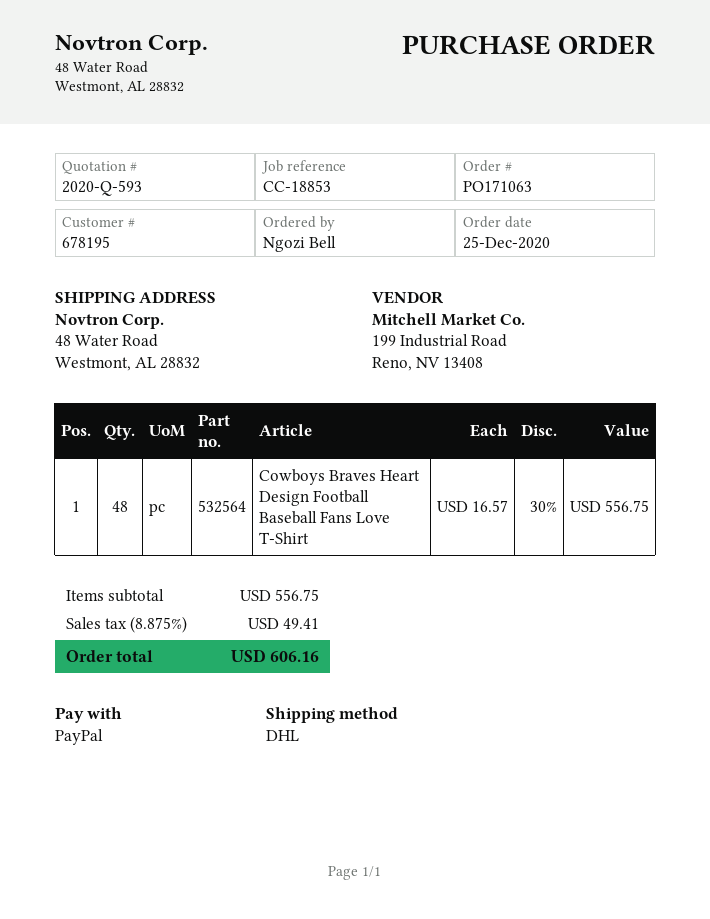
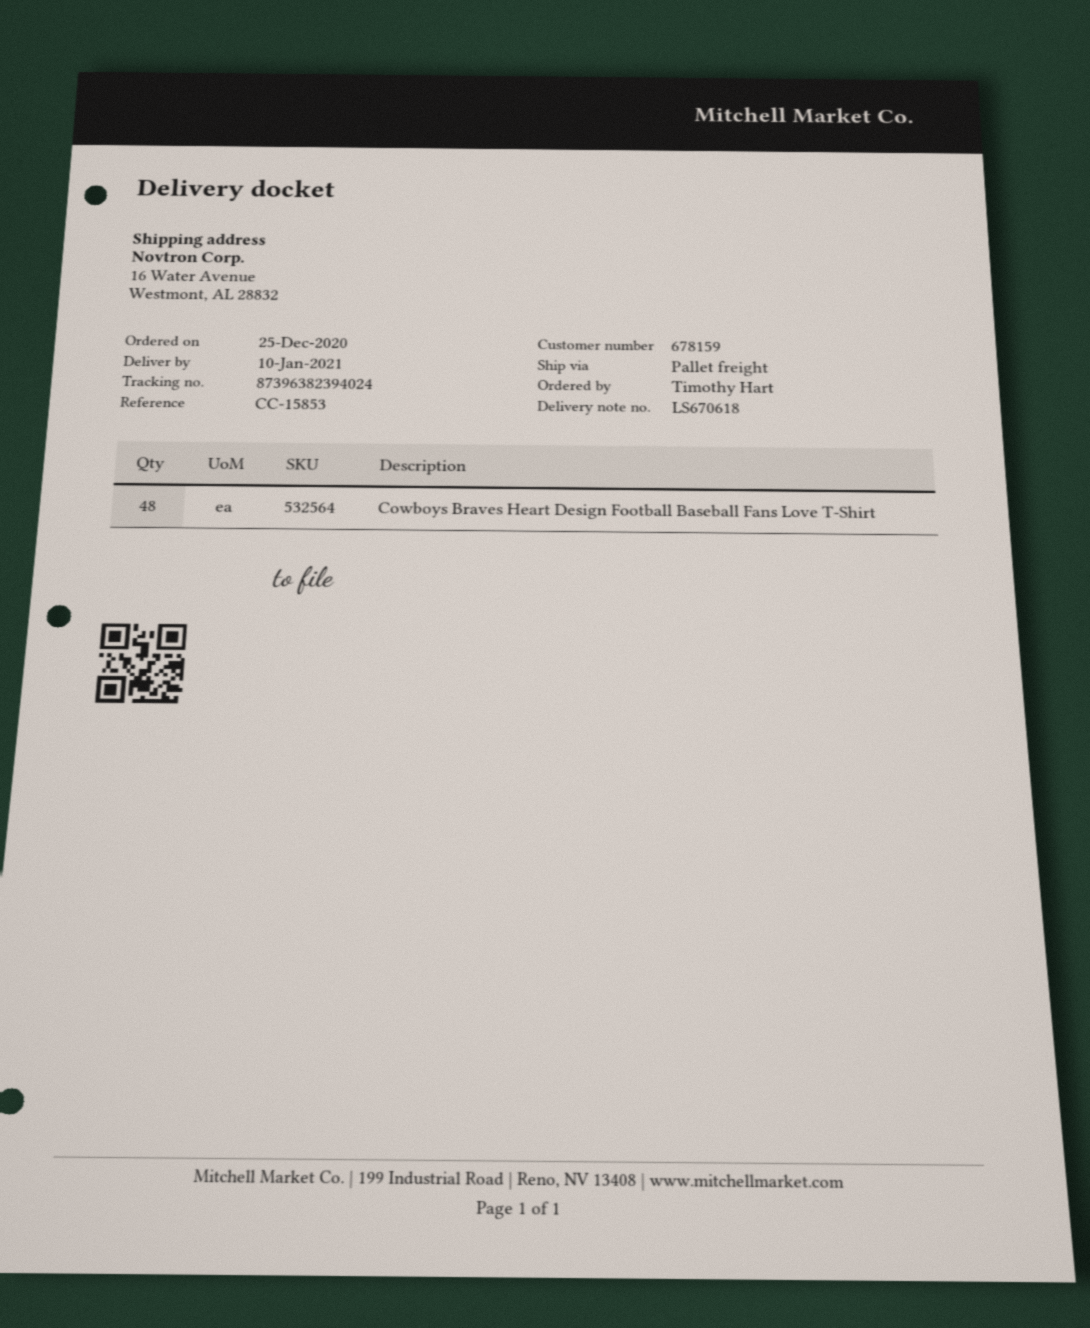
customer number: 678195 -> 678159
reference: CC-18853 -> CC-15853
ordered by: Ngozi Bell -> Timothy Hart
shipping method: DHL -> pallet freight
ship to: 48 Water Road, Westmont, AL 28832 -> 16 Water Avenue, Westmont, AL 28832

